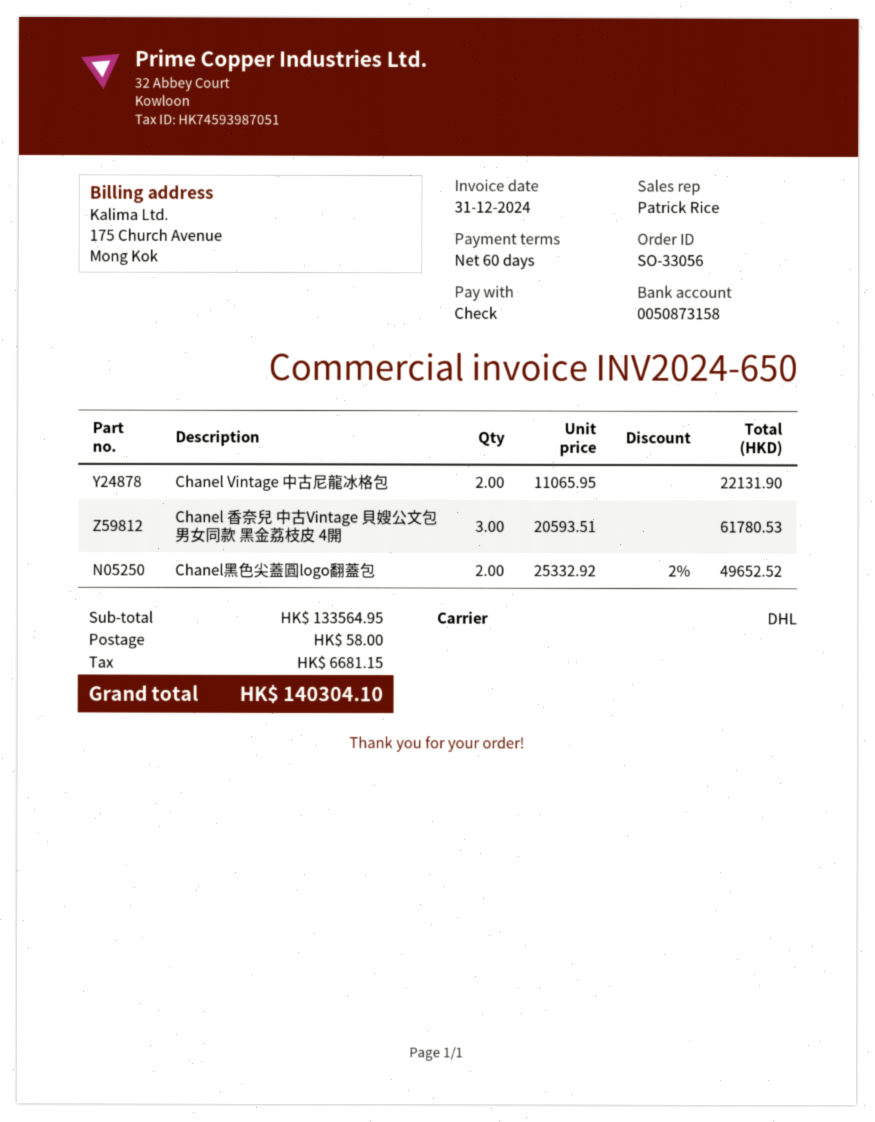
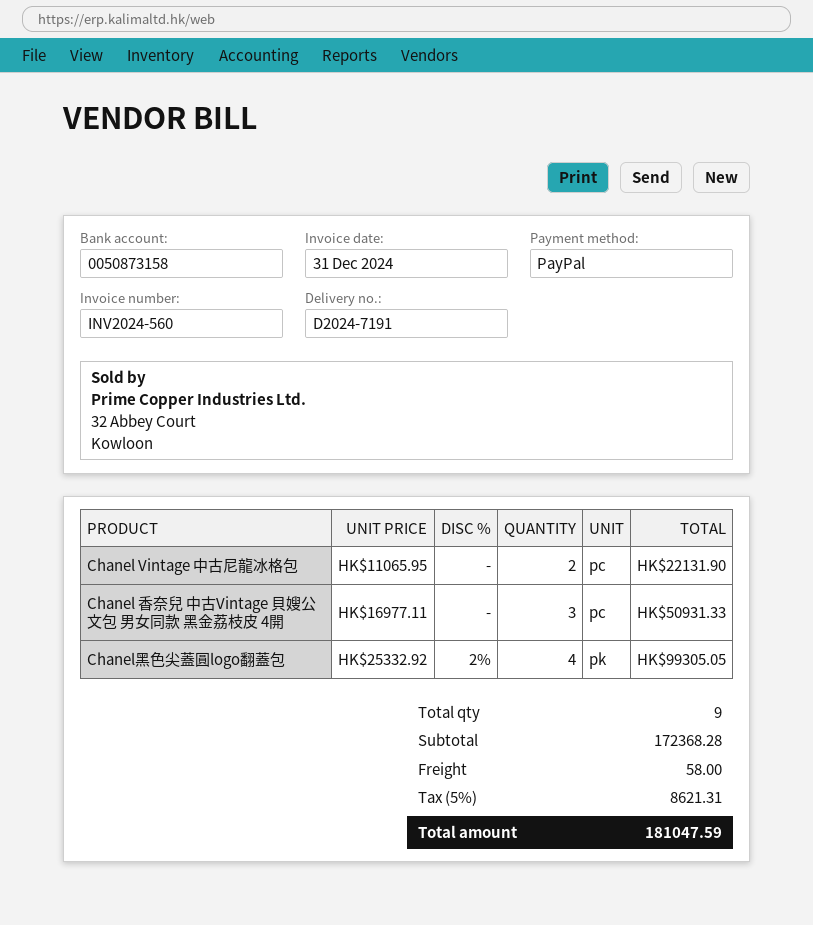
invoice number: INV2024-650 -> INV2024-560
payment method: cheque -> PayPal
Chanel 香奈兒 中古Vintage 貝嫂公文包 男女同款 黑金荔枝皮 4開: 3 x 20593.51 = 61780.53 -> 3 x 16977.11 = 50931.33
Chanel黑色尖蓋圓logo翻蓋包: 2 x 25332.92 - 2% = 49652.52 -> 4 x 25332.92 - 2% = 99305.05
subtotal: 133564.95 -> 172368.28
tax: 6681.15 -> 8621.31
total: 140304.10 -> 181047.59

